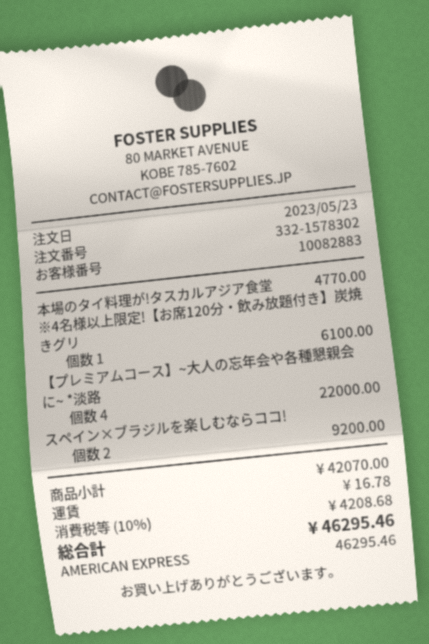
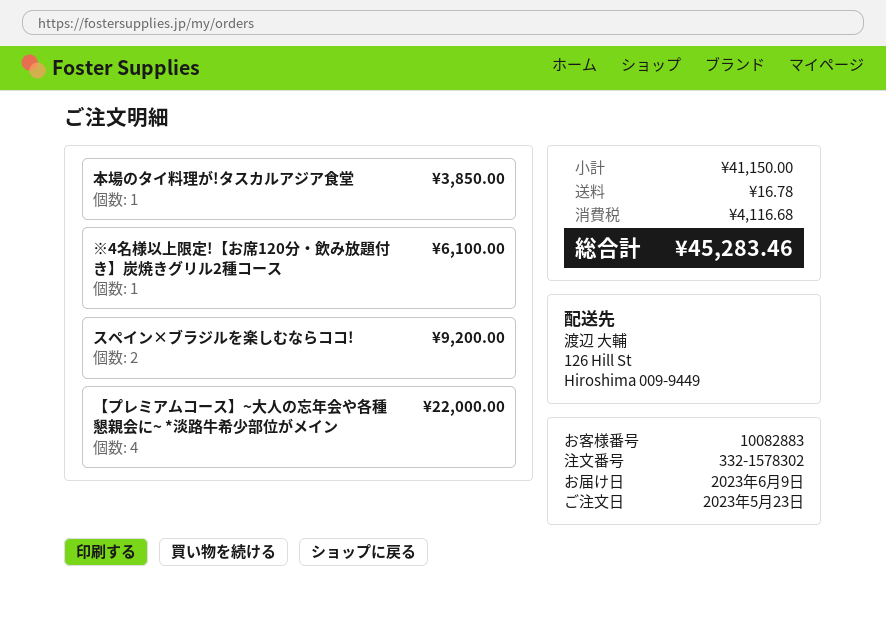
本場のタイ料理が!タスカルアジア食堂: 1 for 4770.00 -> 1 for 3850.00
subtotal: 42070.00 -> 41150.00
tax: 4208.68 -> 4116.68
total: 46295.46 -> 45283.46

